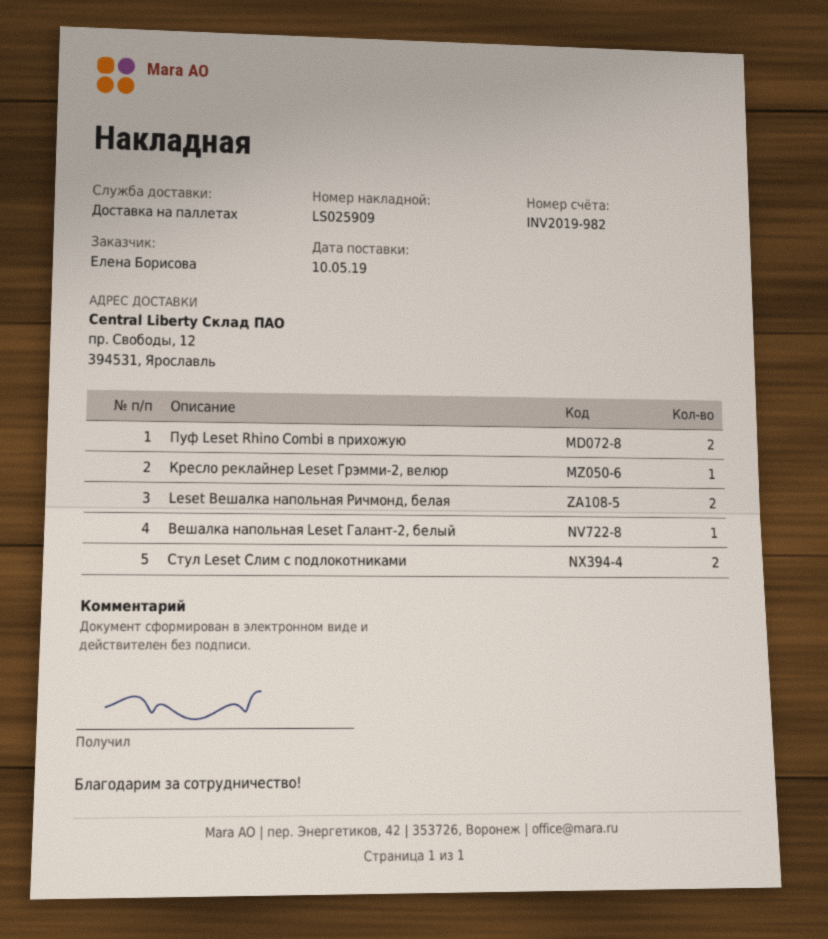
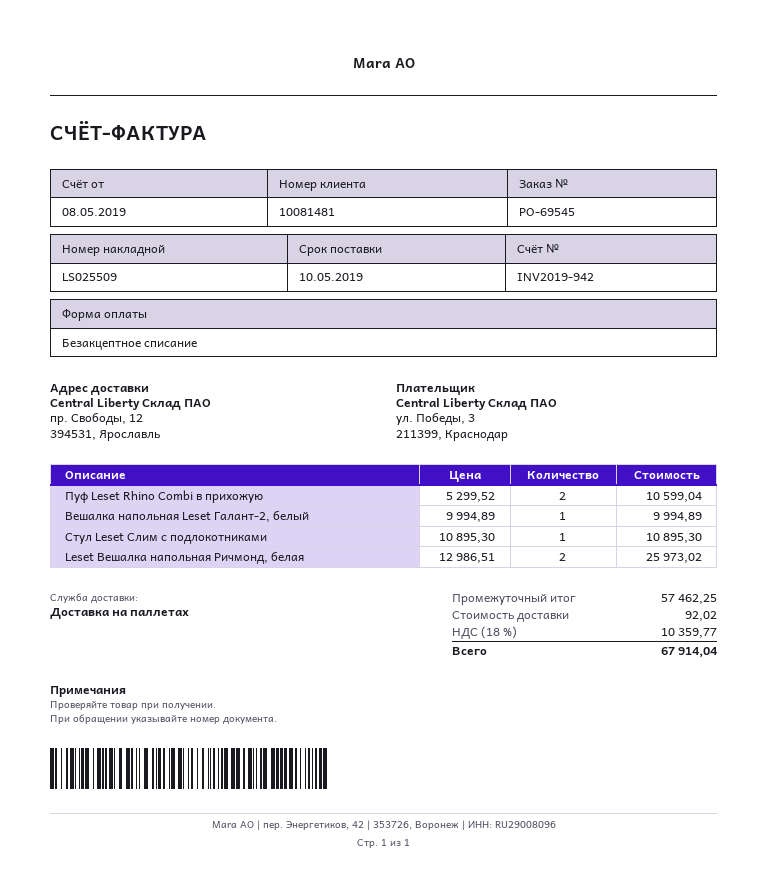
delivery note number: LS025909 -> LS025509
invoice number: INV2019-982 -> INV2019-942
Кресло реклайнер Leset Грэмми-2, велюр: 1 -> none
Стул Leset Слим с подлокотниками: 2 -> 1

